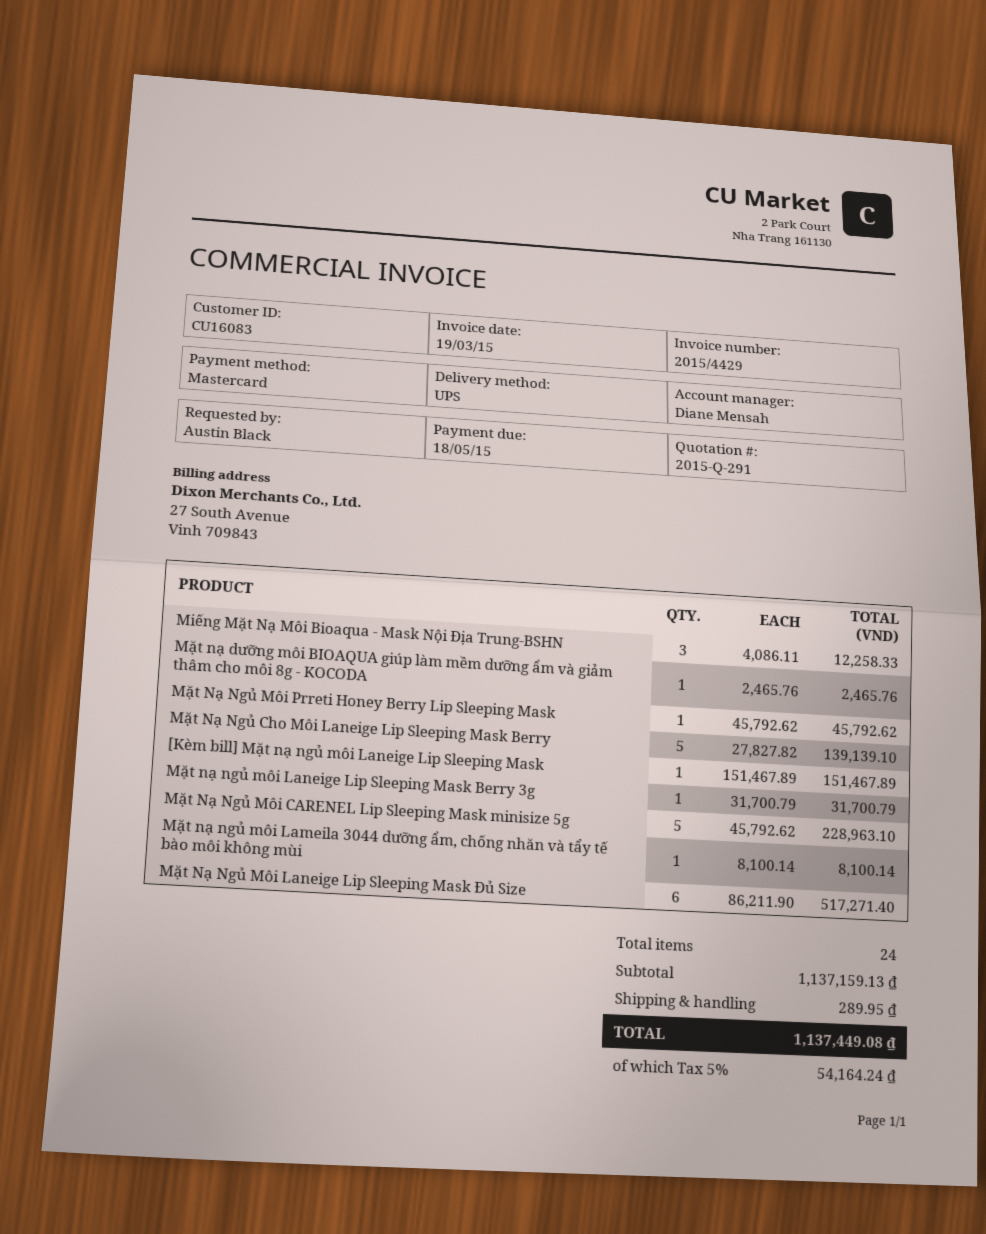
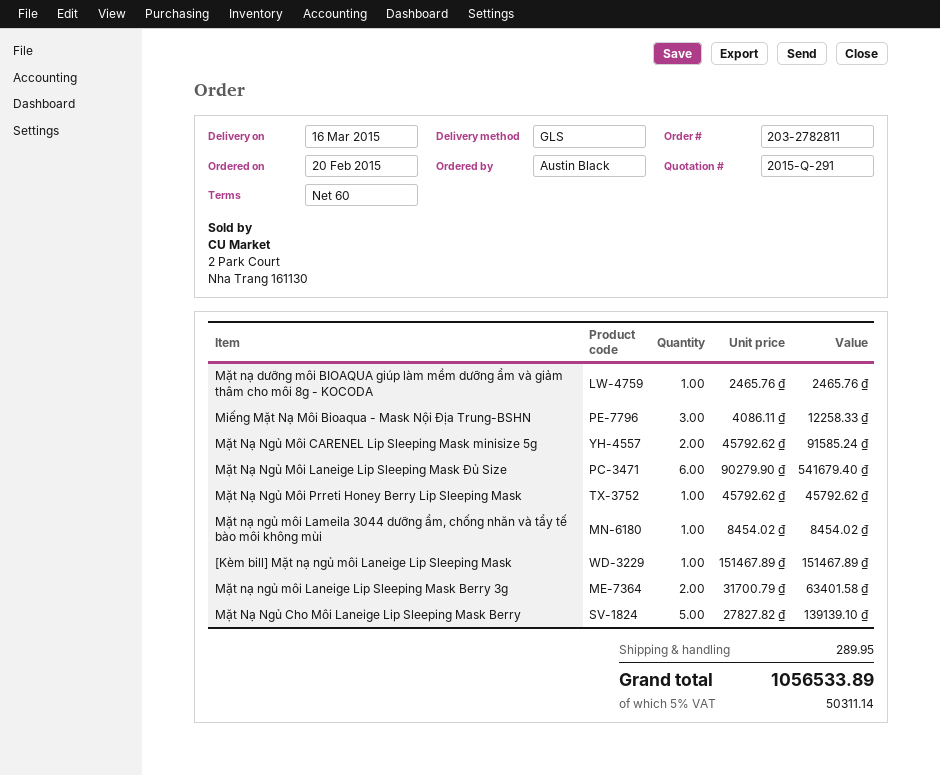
shipping method: UPS -> GLS
Mặt nạ ngủ môi Laneige Lip Sleeping Mask Berry 3g: 1 x 31700.79 = 31700.79 -> 2 x 31700.79 = 63401.58
Mặt Nạ Ngủ Môi CARENEL Lip Sleeping Mask minisize 5g: 5 x 45792.62 = 228963.10 -> 2 x 45792.62 = 91585.24
Mặt nạ ngủ môi Lameila 3044 dưỡng ẩm, chống nhăn và tẩy tế bào môi không mùi: 1 x 8100.14 = 8100.14 -> 1 x 8454.02 = 8454.02
Mặt Nạ Ngủ Môi Laneige Lip Sleeping Mask Đủ Size: 6 x 86211.90 = 517271.40 -> 6 x 90279.90 = 541679.40
tax: 5% = 54164.24 -> 5% = 50311.14
total: 1137449.08 -> 1056533.89

